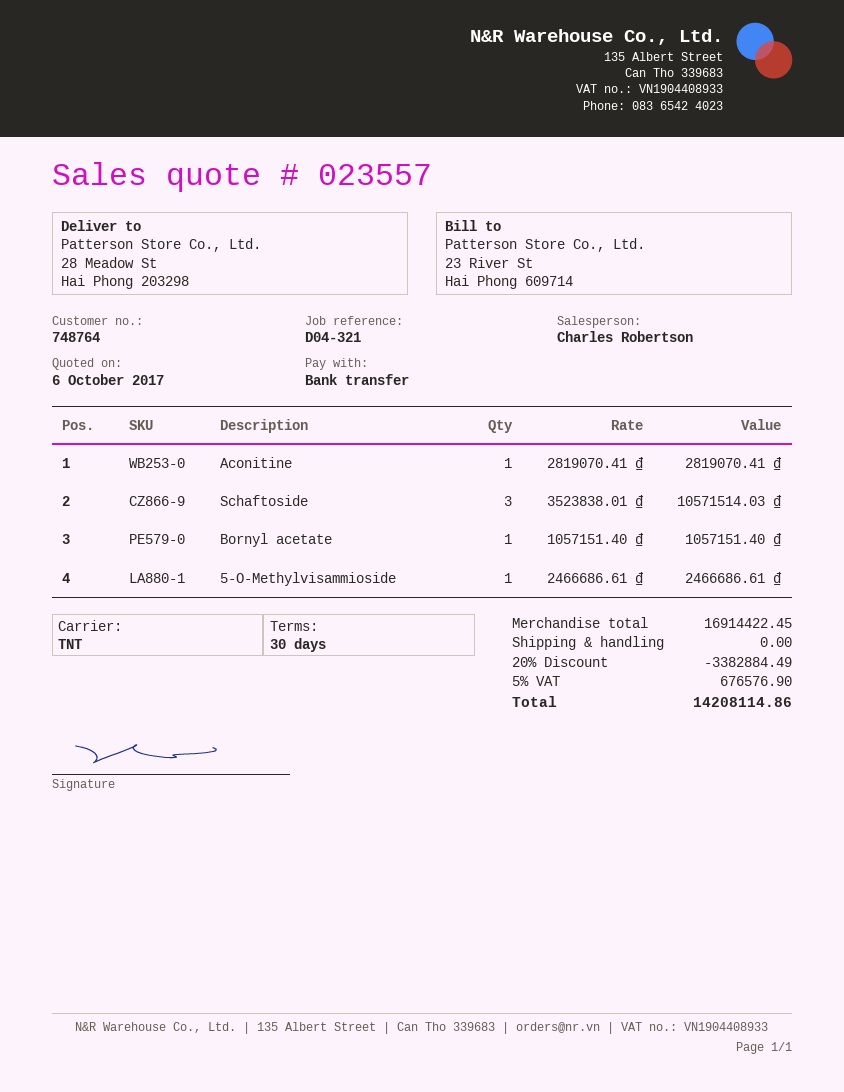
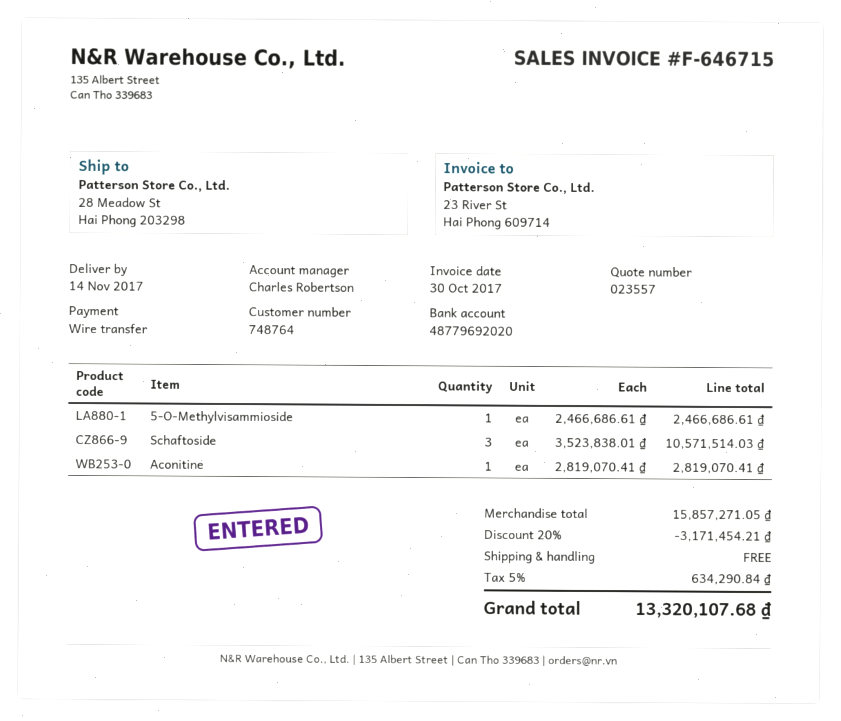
Bornyl acetate: 1 x 1057151.40 = 1057151.40 -> none
subtotal: 16914422.45 -> 15857271.05
discount: 20% = 3382884.49 -> 20% = 3171454.21
tax: 5% = 676576.90 -> 5% = 634290.84
total: 14208114.86 -> 13320107.68

